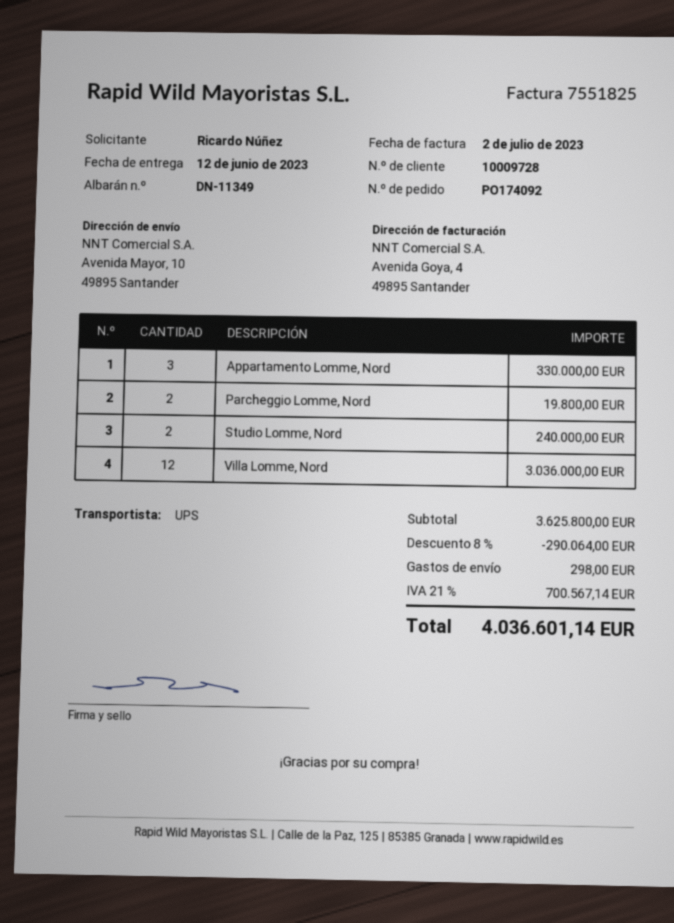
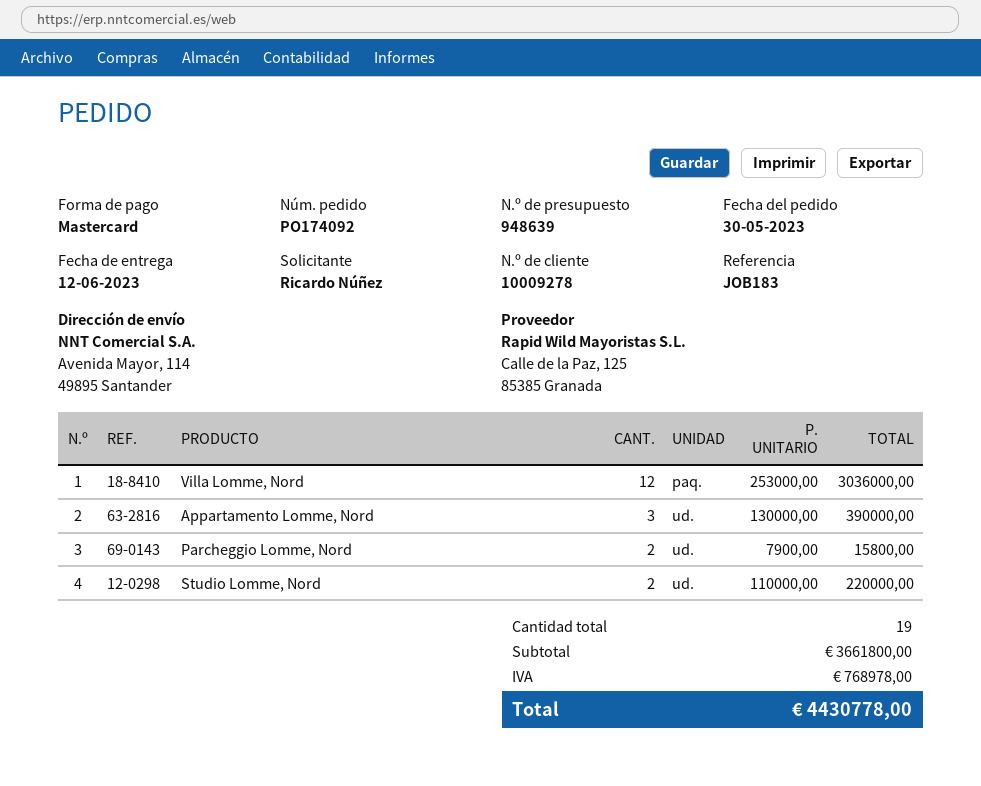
customer number: 10009728 -> 10009278
ship to: Avenida Mayor, 10, 49895 Santander -> Avenida Mayor, 114, 49895 Santander
Appartamento Lomme, Nord: 3 for 330000.00 -> 3 for 390000.00
Parcheggio Lomme, Nord: 2 for 19800.00 -> 2 for 15800.00
Studio Lomme, Nord: 2 for 240000.00 -> 2 for 220000.00
subtotal: 3625800.00 -> 3661800.00
discount: 8% = 290064.00 -> none
shipping: 298.00 -> none
tax: 700567.14 -> 768978.00
total: 4036601.14 -> 4430778.00

